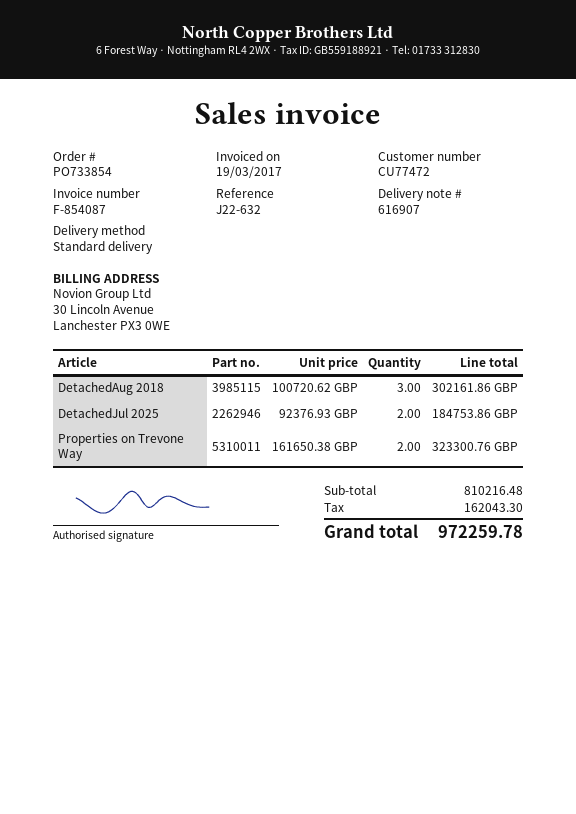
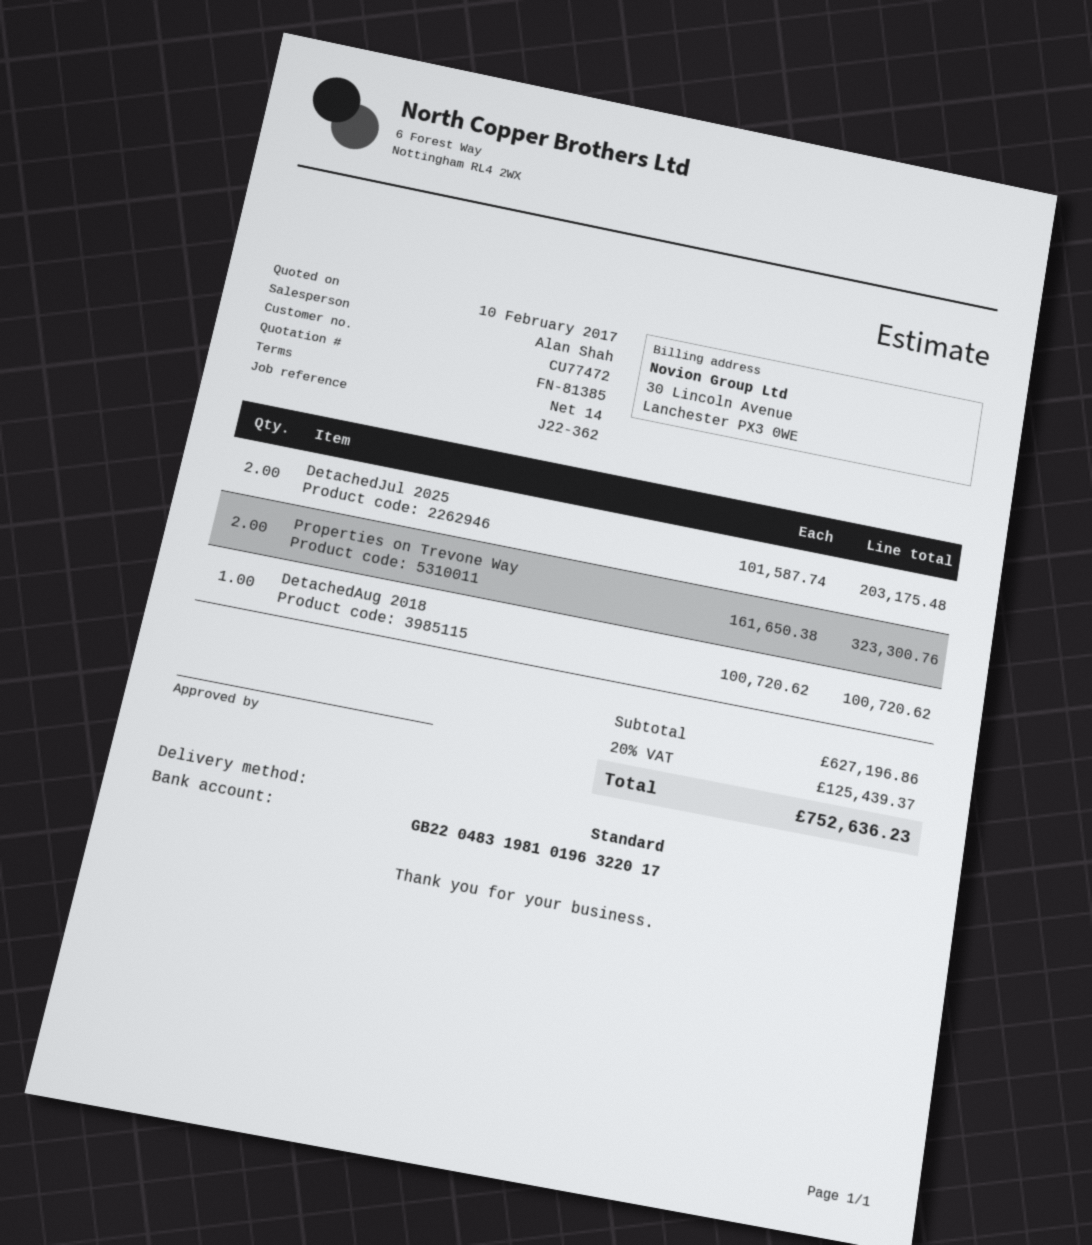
reference: J22-632 -> J22-362
DetachedAug 2018: 3 x 100720.62 = 302161.86 -> 1 x 100720.62 = 100720.62
DetachedJul 2025: 2 x 92376.93 = 184753.86 -> 2 x 101587.74 = 203175.48
subtotal: 810216.48 -> 627196.86
tax: 162043.30 -> 125439.37
total: 972259.78 -> 752636.23

